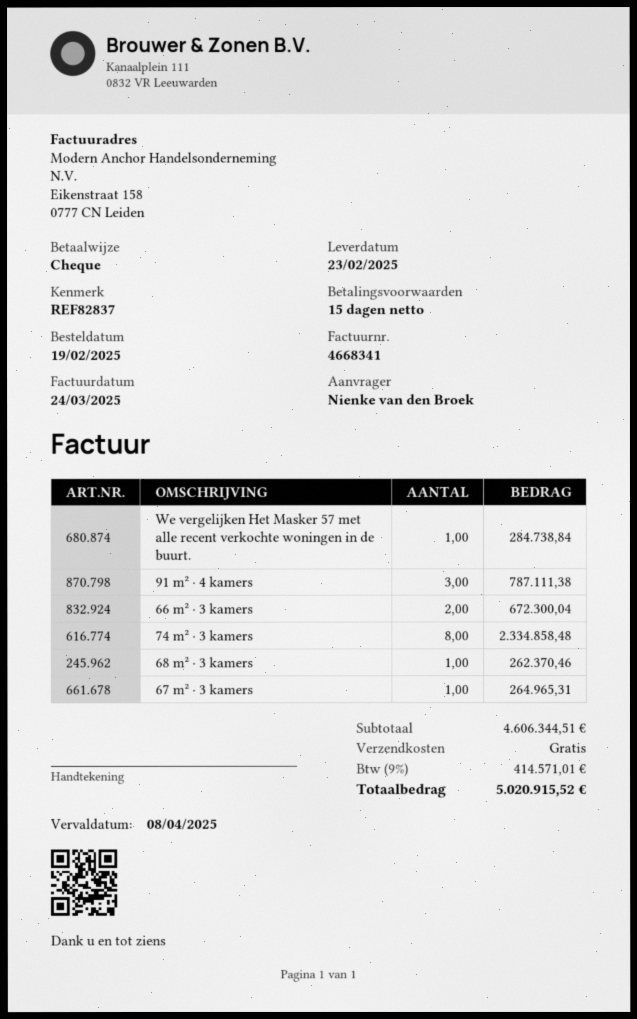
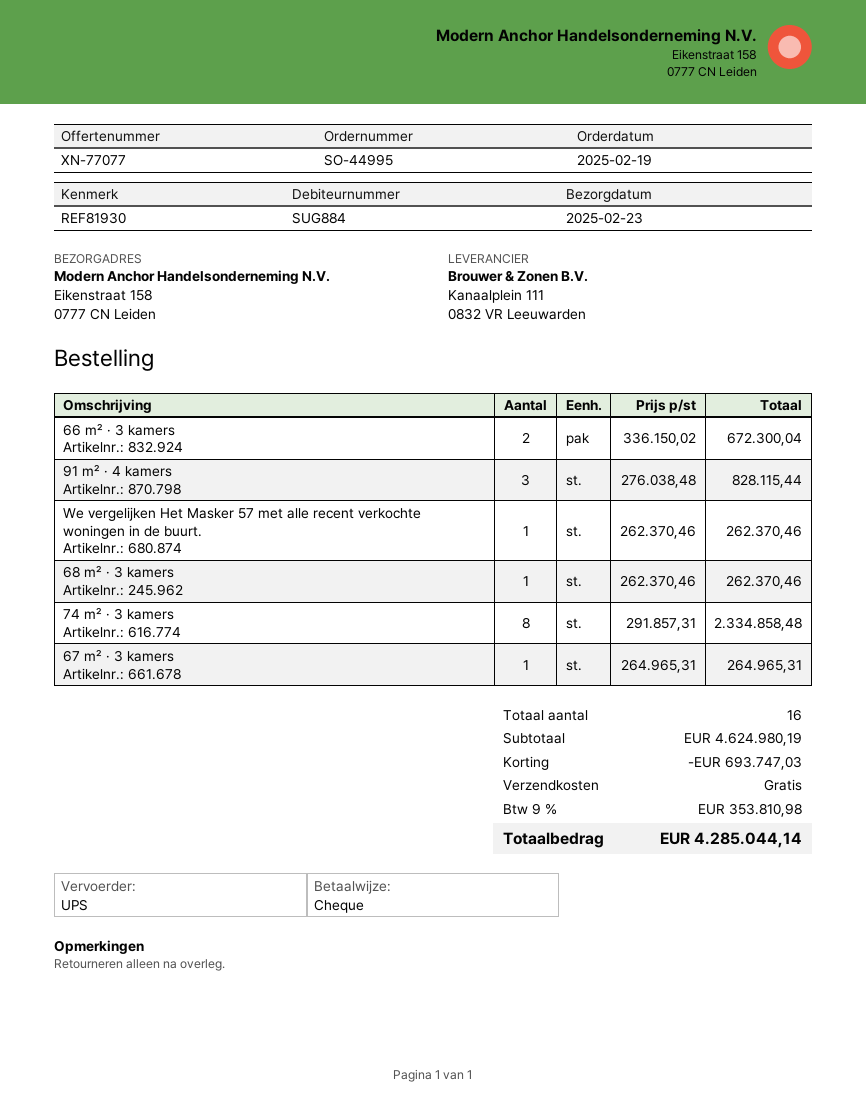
reference: REF82837 -> REF81930
We vergelijken Het Masker 57 met alle recent verkochte woningen in de buurt.: 1 for 284738.84 -> 1 for 262370.46
91 m² · 4 kamers: 3 for 787111.38 -> 3 for 828115.44
subtotal: 4606344.51 -> 4624980.19
discount: none -> 693747.03
tax: 9% = 414571.01 -> 9% = 353810.98
total: 5020915.52 -> 4285044.14

